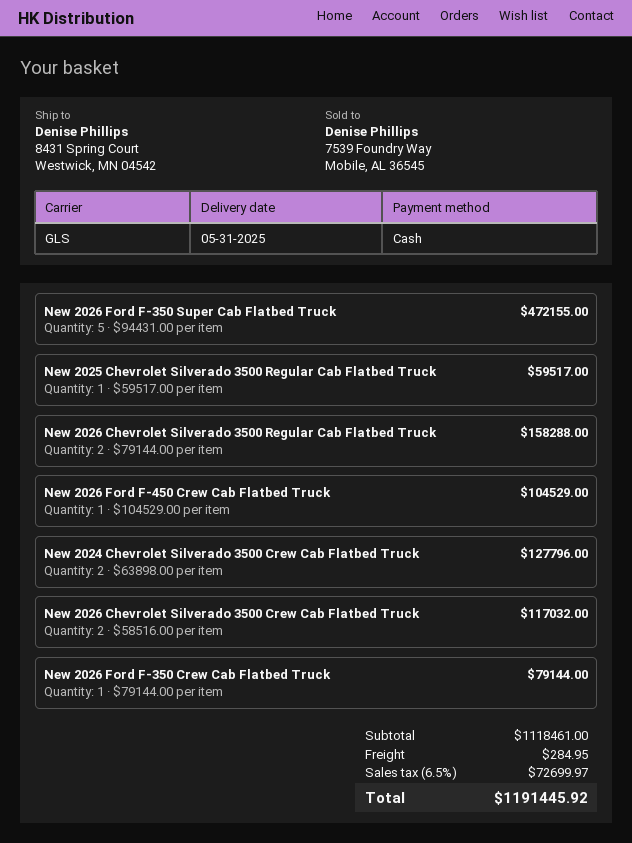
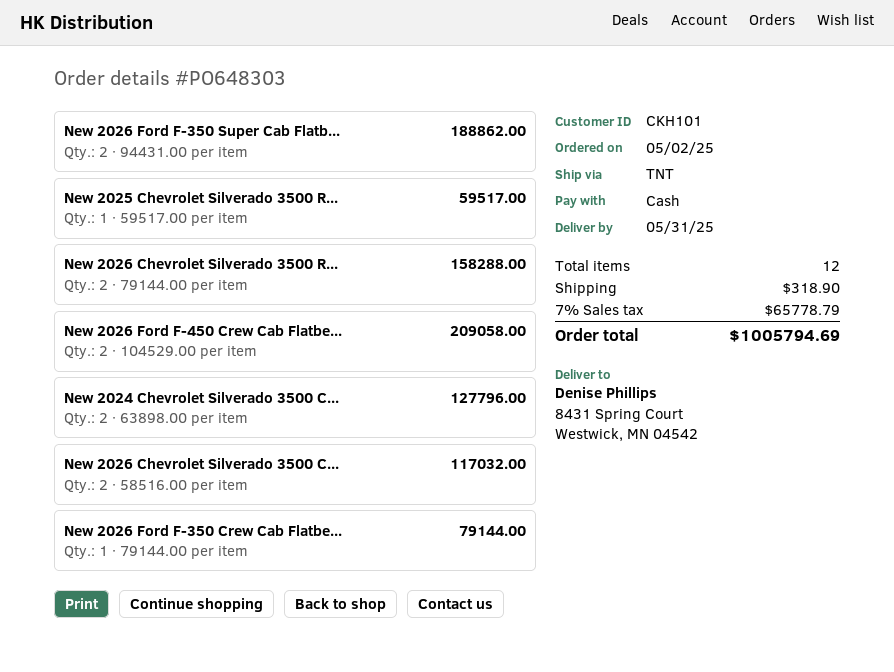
shipping method: GLS -> TNT
New 2026 Ford F-350 Super Cab Flatbed Truck: 5 x 94431.00 = 472155.00 -> 2 x 94431.00 = 188862.00
New 2026 Ford F-450 Crew Cab Flatbed Truck: 1 x 104529.00 = 104529.00 -> 2 x 104529.00 = 209058.00
shipping: 284.95 -> 318.90
tax: 6.5% = 72699.97 -> 7% = 65778.79
total: 1191445.92 -> 1005794.69

